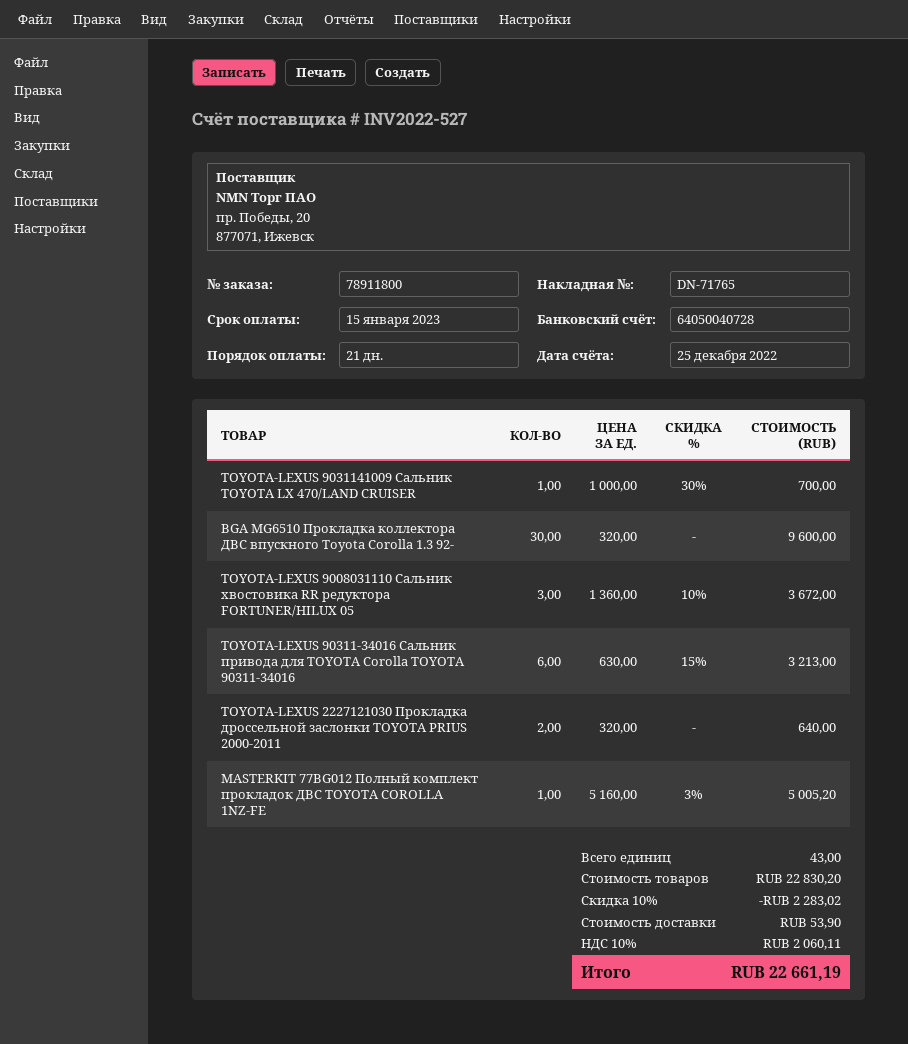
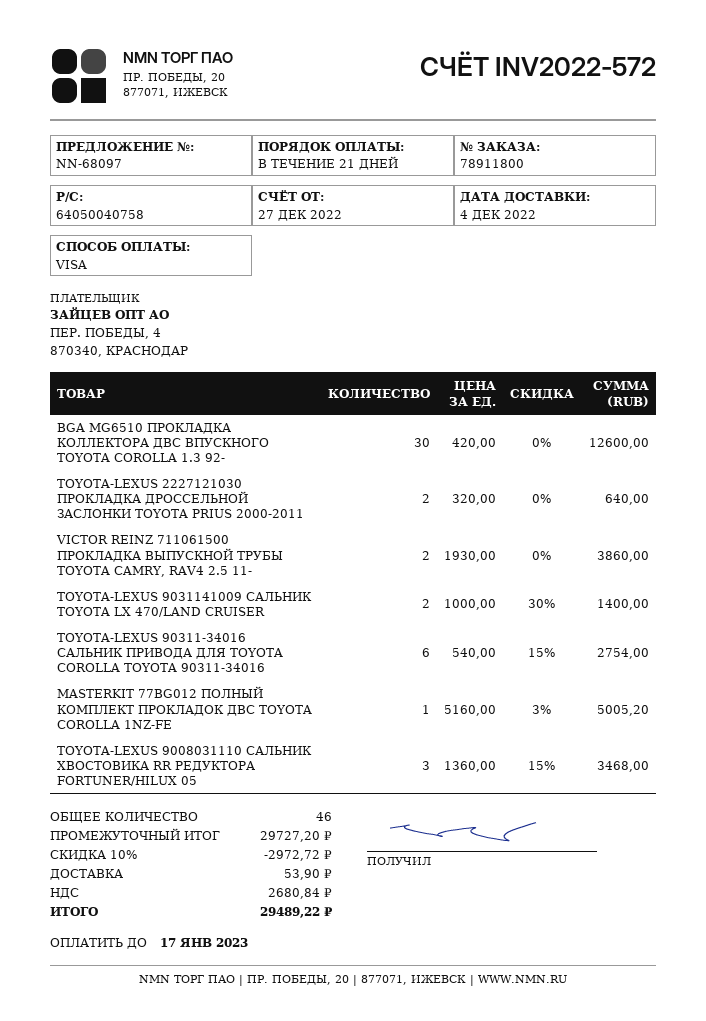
invoice number: INV2022-527 -> INV2022-572
invoice date: 2022-12-25 -> 2022-12-27
due date: 2023-01-15 -> 2023-01-17
bank account: 64050040728 -> 64050040758
TOYOTA-LEXUS 9031141009 Сальник TOYOTA LX 470/LAND CRUISER: 1 x 1000.00 - 30% = 700.00 -> 2 x 1000.00 - 30% = 1400.00
BGA MG6510 Прокладка коллектора ДВС впускного Toyota Corolla 1.3 92-: 30 x 320.00 = 9600.00 -> 30 x 420.00 = 12600.00
TOYOTA-LEXUS 9008031110 Сальник хвостовика RR редуктора FORTUNER/HILUX 05: 3 x 1360.00 - 10% = 3672.00 -> 3 x 1360.00 - 15% = 3468.00
TOYOTA-LEXUS 90311-34016 Сальник привода для TOYOTA Corolla TOYOTA 90311-34016: 6 x 630.00 - 15% = 3213.00 -> 6 x 540.00 - 15% = 2754.00
VICTOR REINZ 711061500 ПРОКЛАДКА ВЫПУСКНОЙ ТРУБЫ TOYOTA CAMRY, RAV4 2.5 11-: none -> 2 x 1930.00 = 3860.00
total quantity: 43 -> 46
subtotal: 22830.20 -> 29727.20
discount: 10% = 2283.02 -> 10% = 2972.72
tax: 2060.11 -> 2680.84
total: 22661.19 -> 29489.22

